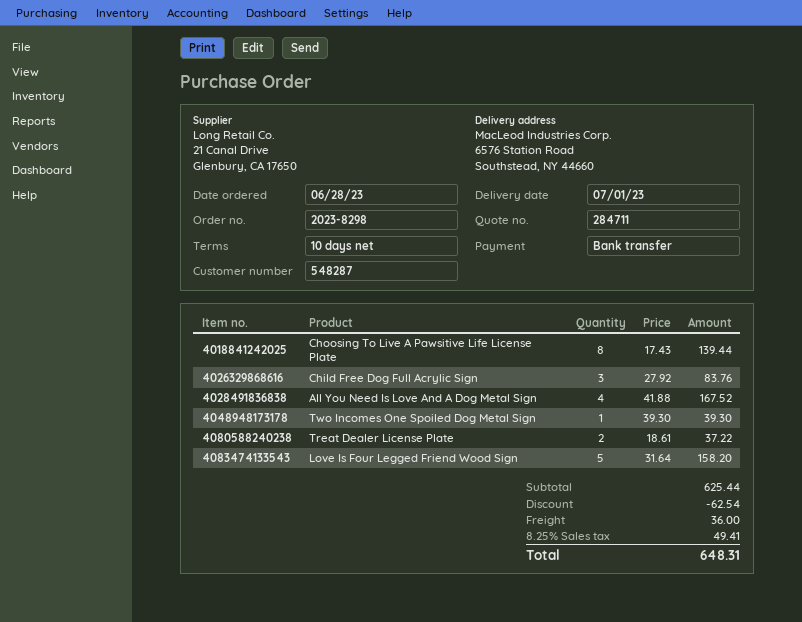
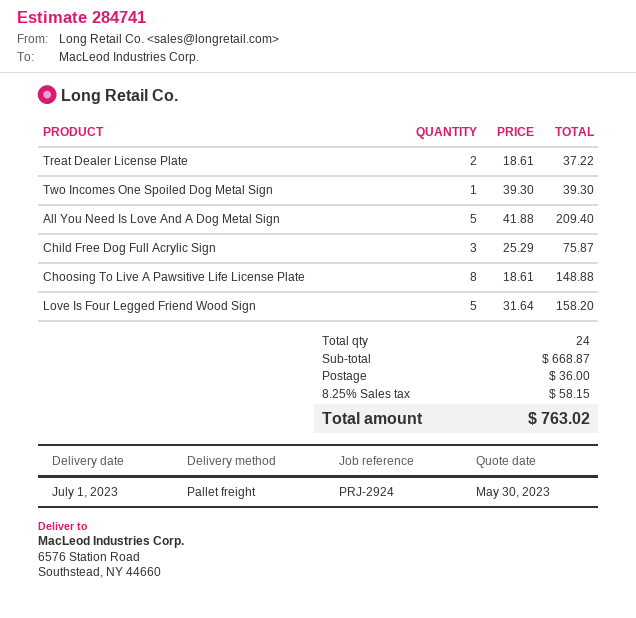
quote number: 284711 -> 284741
Choosing To Live A Pawsitive Life License Plate: 8 x 17.43 = 139.44 -> 8 x 18.61 = 148.88
Child Free Dog Full Acrylic Sign: 3 x 27.92 = 83.76 -> 3 x 25.29 = 75.87
All You Need Is Love And A Dog Metal Sign: 4 x 41.88 = 167.52 -> 5 x 41.88 = 209.40
subtotal: 625.44 -> 668.87
discount: 62.54 -> none
tax: 8.25% = 49.41 -> 8.25% = 58.15
total: 648.31 -> 763.02

